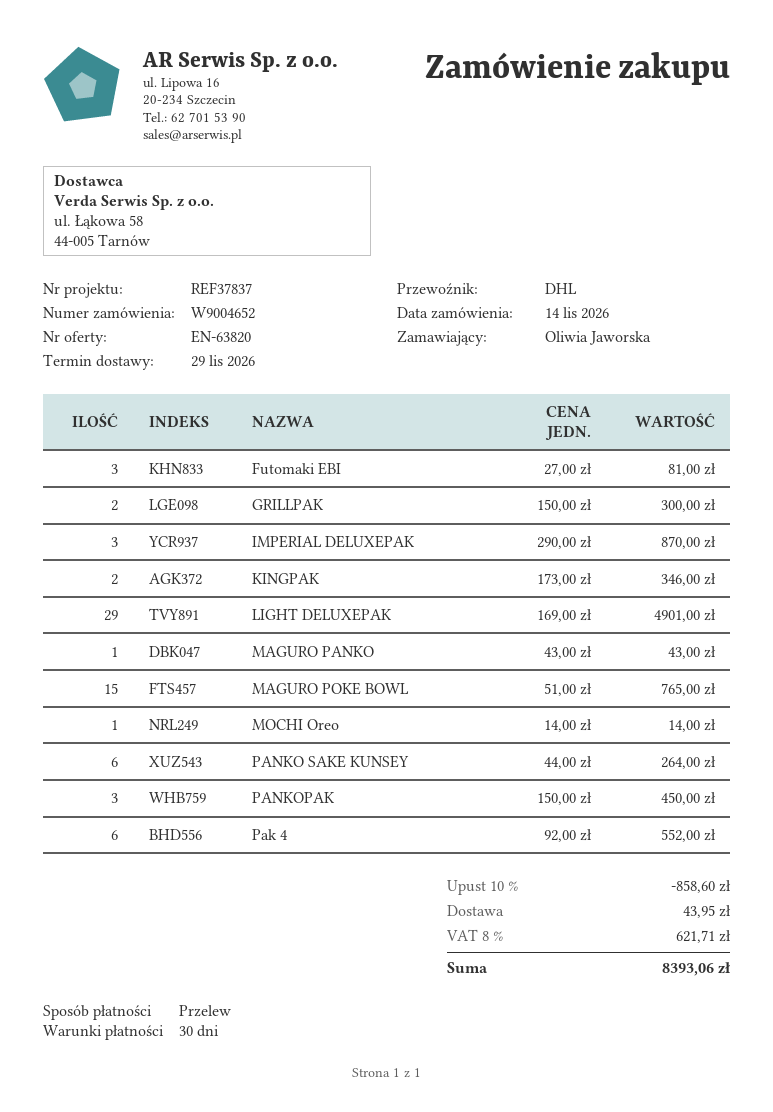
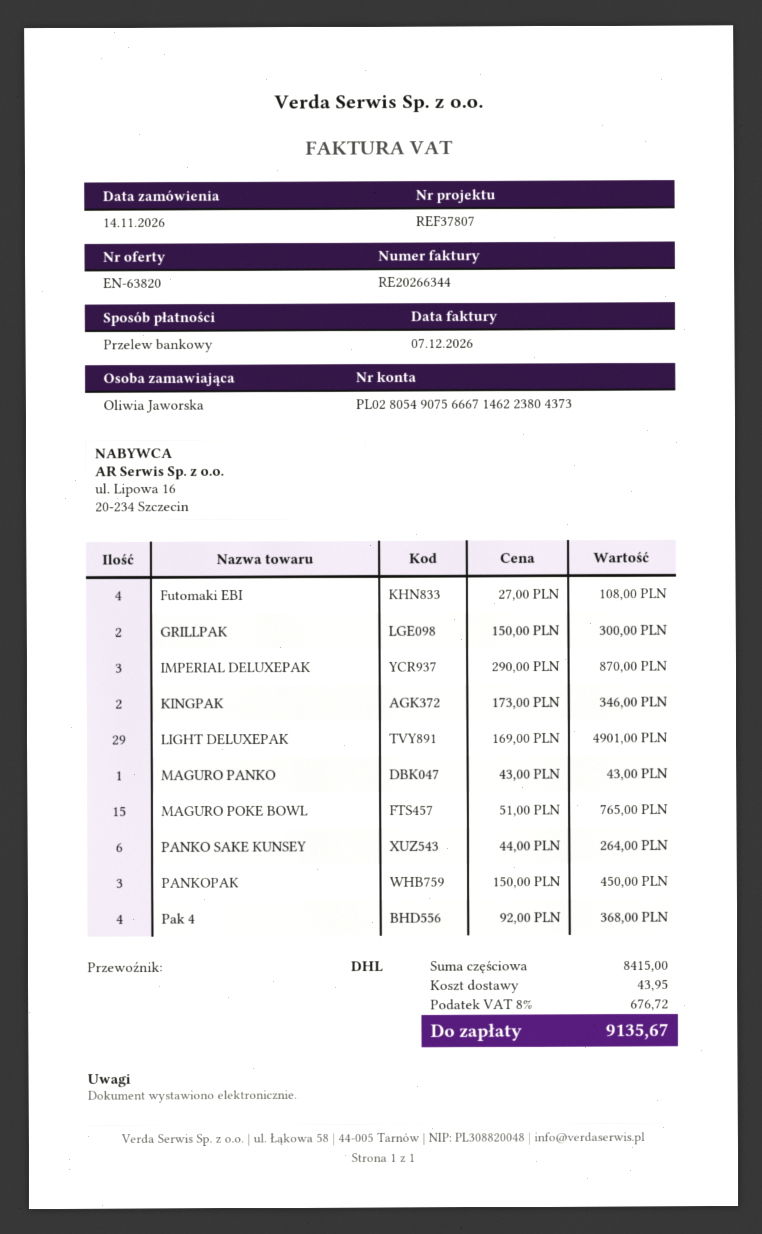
reference: REF37837 -> REF37807
Futomaki EBI: 3 x 27.00 = 81.00 -> 4 x 27.00 = 108.00
MOCHI Oreo: 1 x 14.00 = 14.00 -> none
Pak 4: 6 x 92.00 = 552.00 -> 4 x 92.00 = 368.00
discount: 10% = 858.60 -> none
tax: 8% = 621.71 -> 8% = 676.72
total: 8393.06 -> 9135.67

